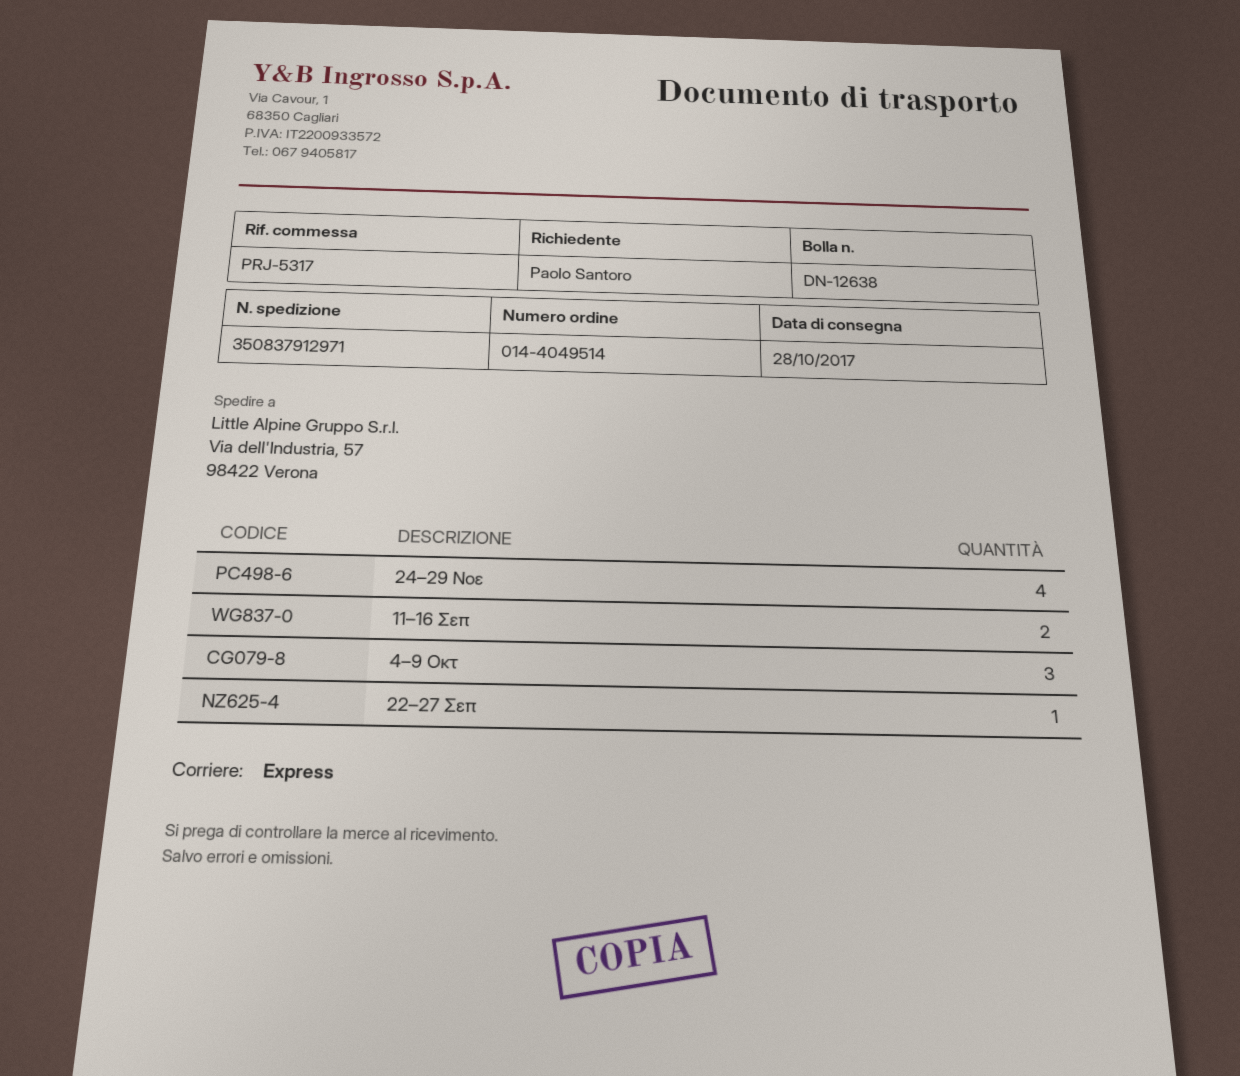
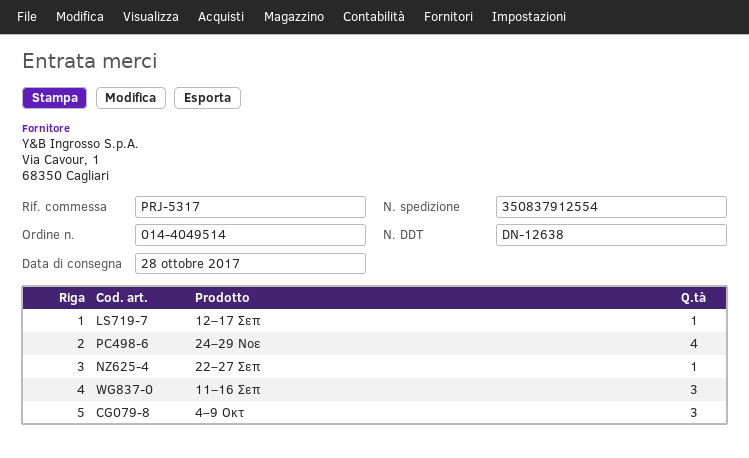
tracking number: 350837912971 -> 350837912554
11–16 Σεπ: 2 -> 3
12–17 Σεπ: none -> 1

